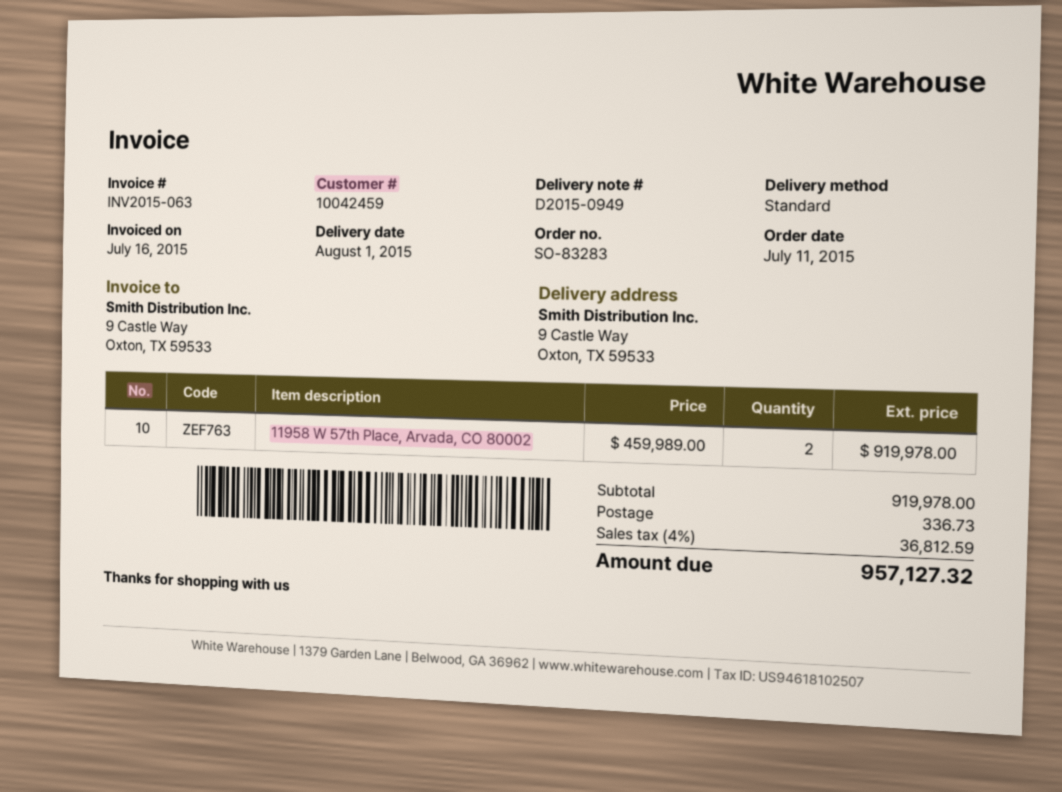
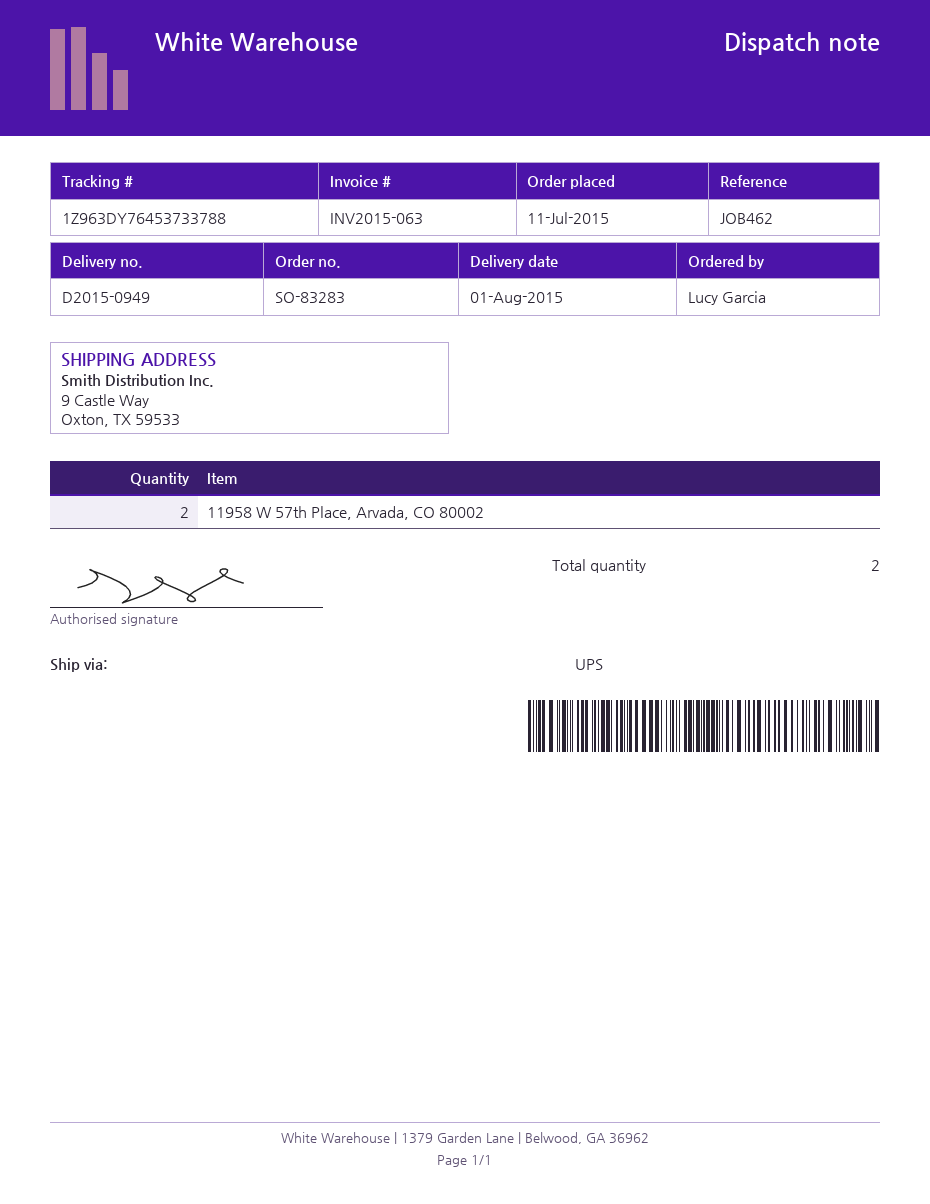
shipping method: standard -> UPS

